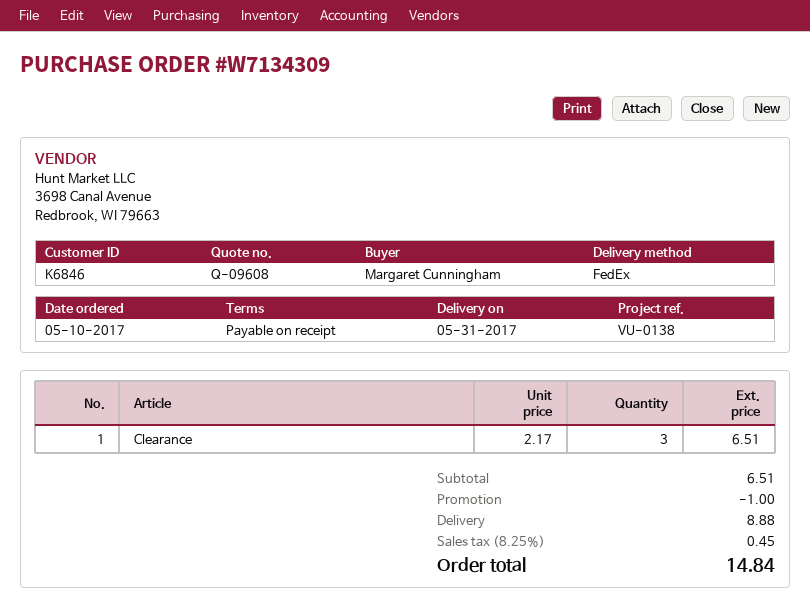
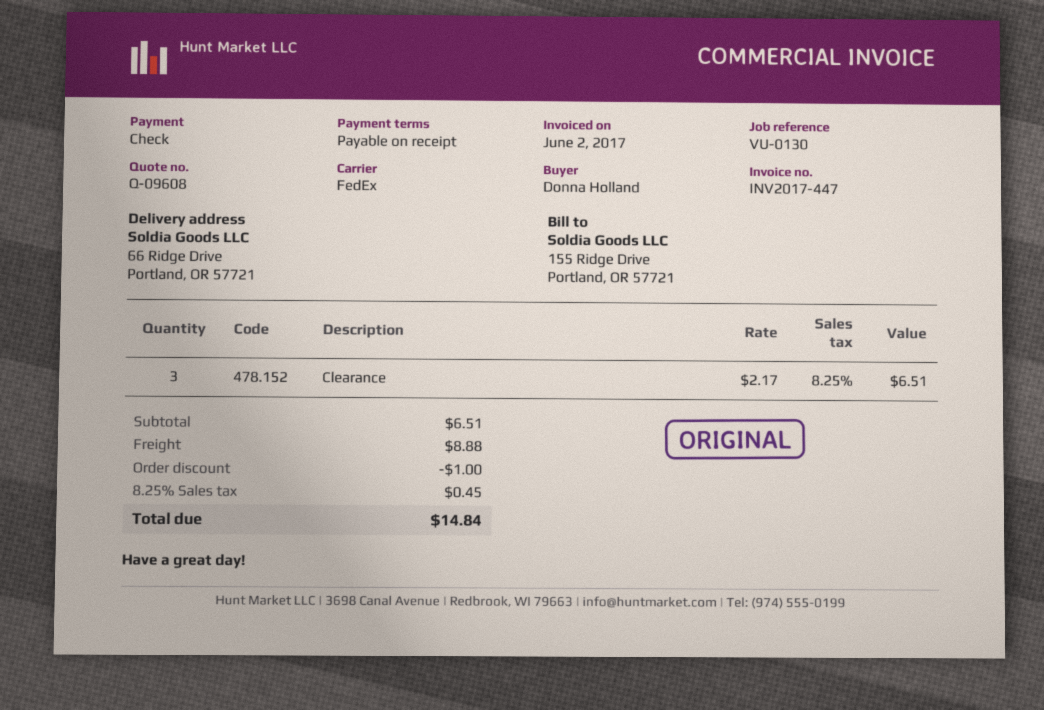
reference: VU-0138 -> VU-0130
ordered by: Margaret Cunningham -> Donna Holland

